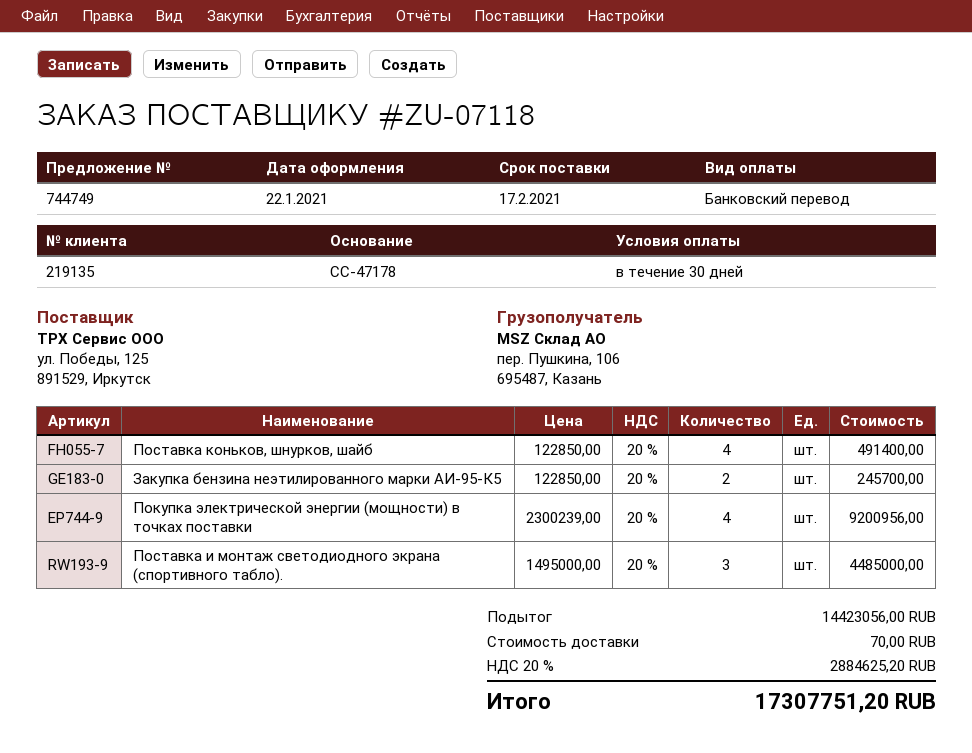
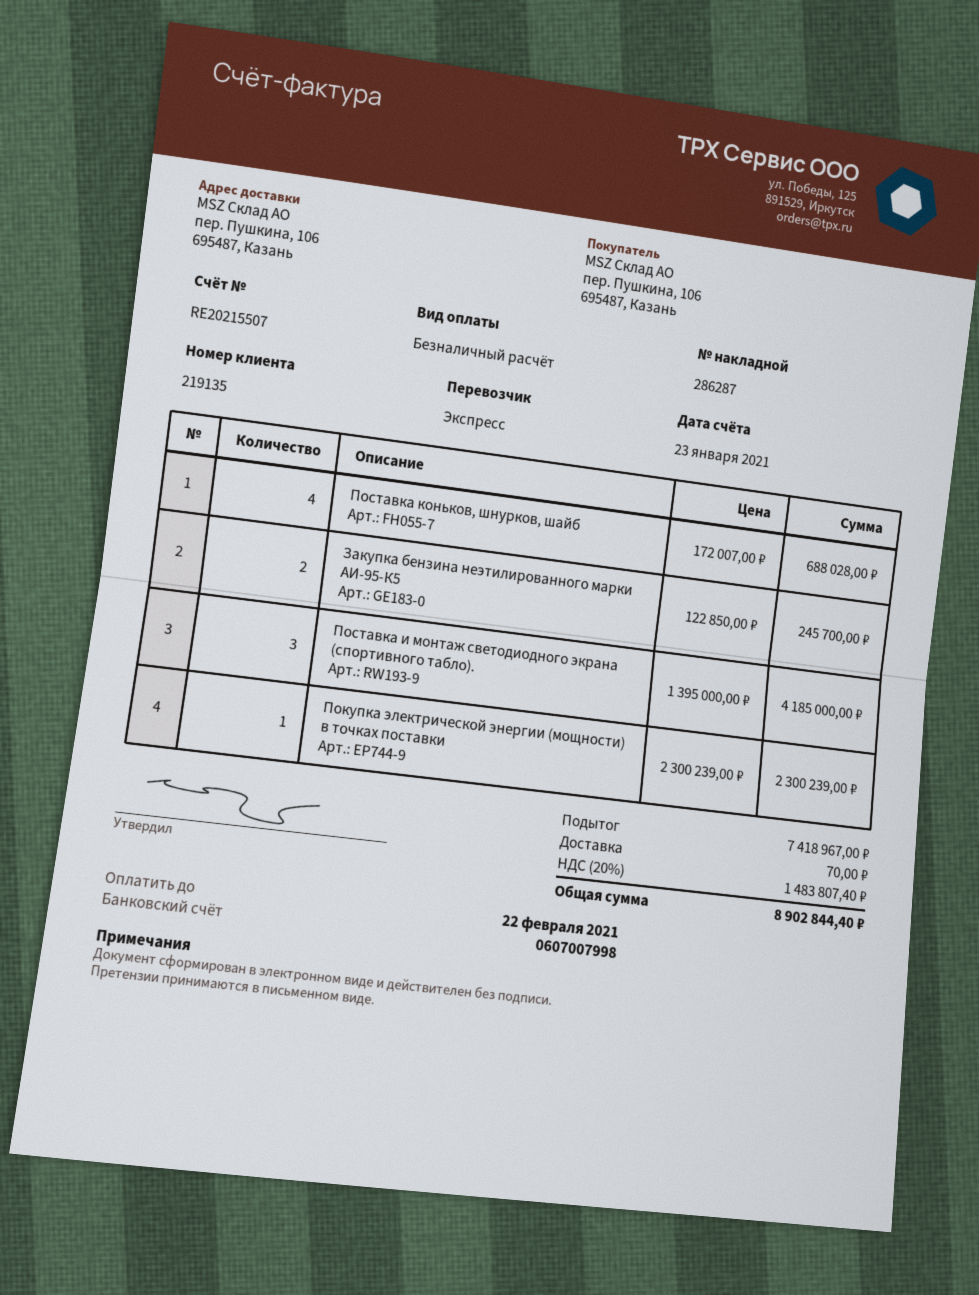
Поставка коньков, шнурков, шайб: 4 x 122850.00 = 491400.00 -> 4 x 172007.00 = 688028.00
Покупка электрической энергии (мощности) в точках поставки: 4 x 2300239.00 = 9200956.00 -> 1 x 2300239.00 = 2300239.00
Поставка и монтаж светодиодного экрана (спортивного табло).: 3 x 1495000.00 = 4485000.00 -> 3 x 1395000.00 = 4185000.00
subtotal: 14423056.00 -> 7418967.00
tax: 20% = 2884625.20 -> 20% = 1483807.40
total: 17307751.20 -> 8902844.40

